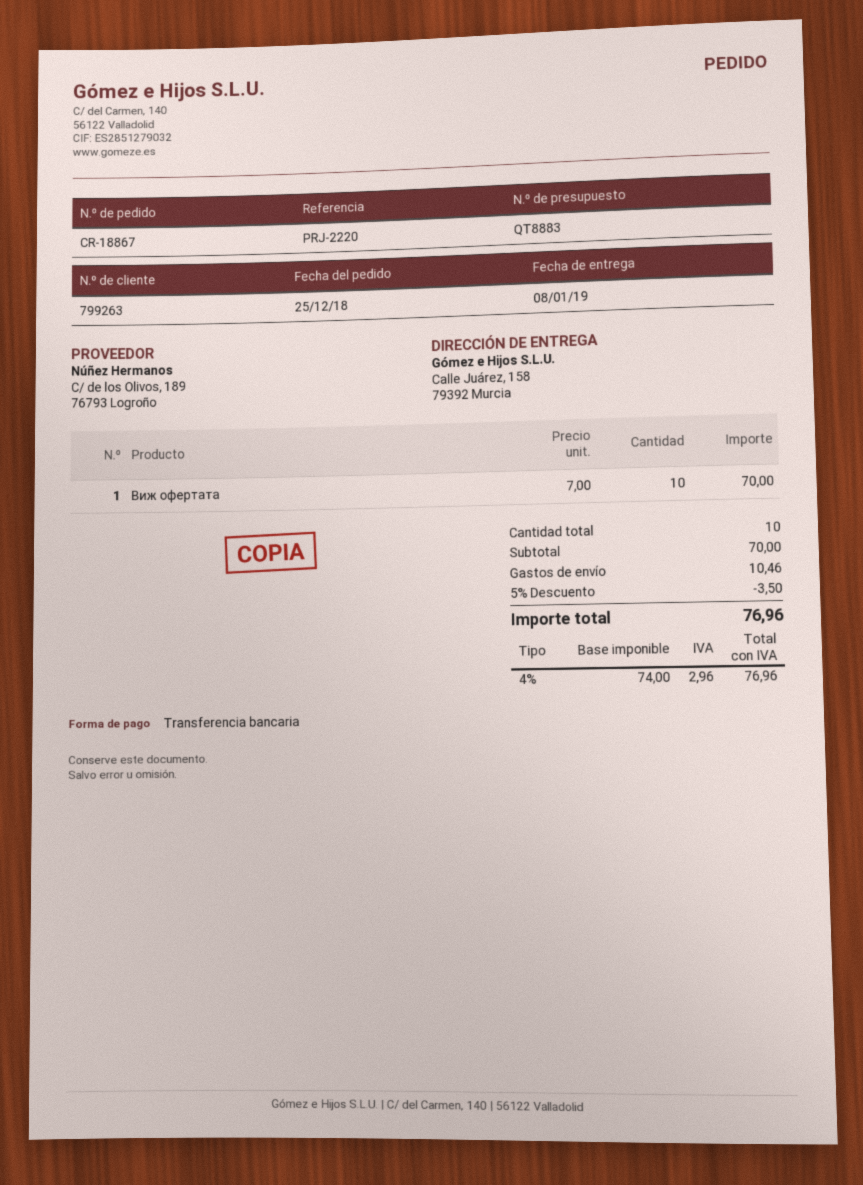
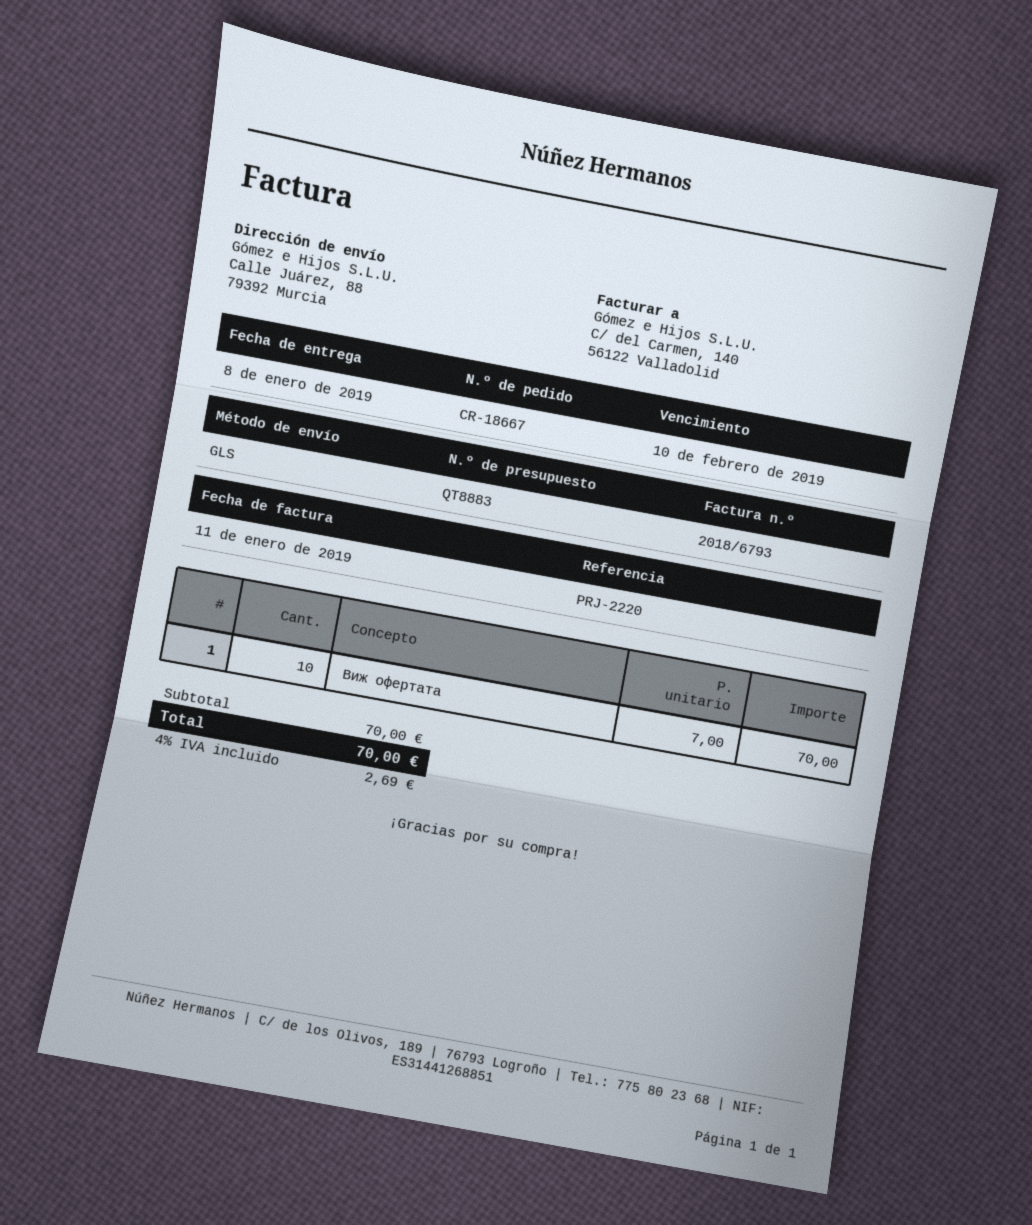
order number: CR-18867 -> CR-18667
ship to: Calle Juárez, 158, 79392 Murcia -> Calle Juárez, 88, 79392 Murcia
discount: 5% = 3.50 -> none
shipping: 10.46 -> none
tax: 4% = 2.96 -> 4% = 2.69
total: 76.96 -> 70.00

